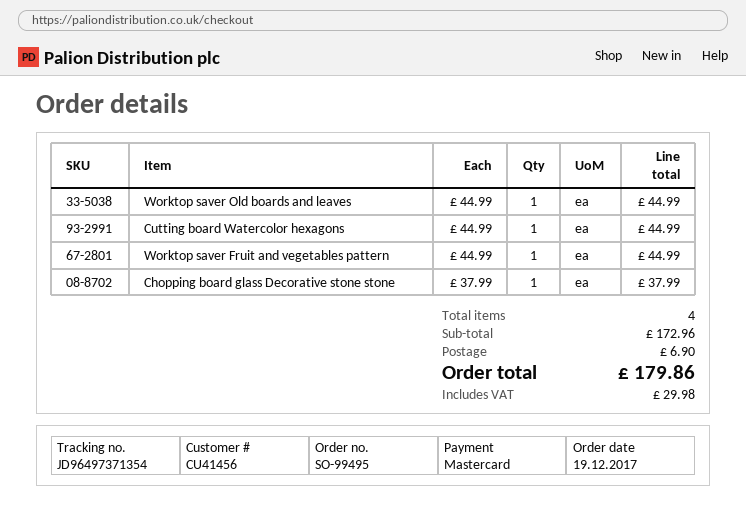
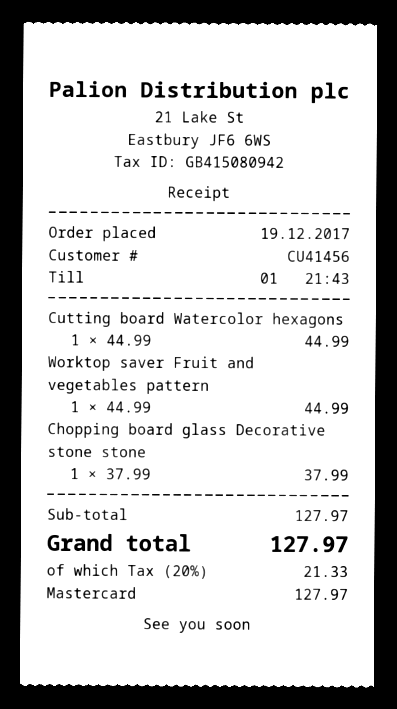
Worktop saver Old boards and leaves: 1 x 44.99 = 44.99 -> none
subtotal: 172.96 -> 127.97
shipping: 6.90 -> none
tax: 29.98 -> 21.33
total: 179.86 -> 127.97

